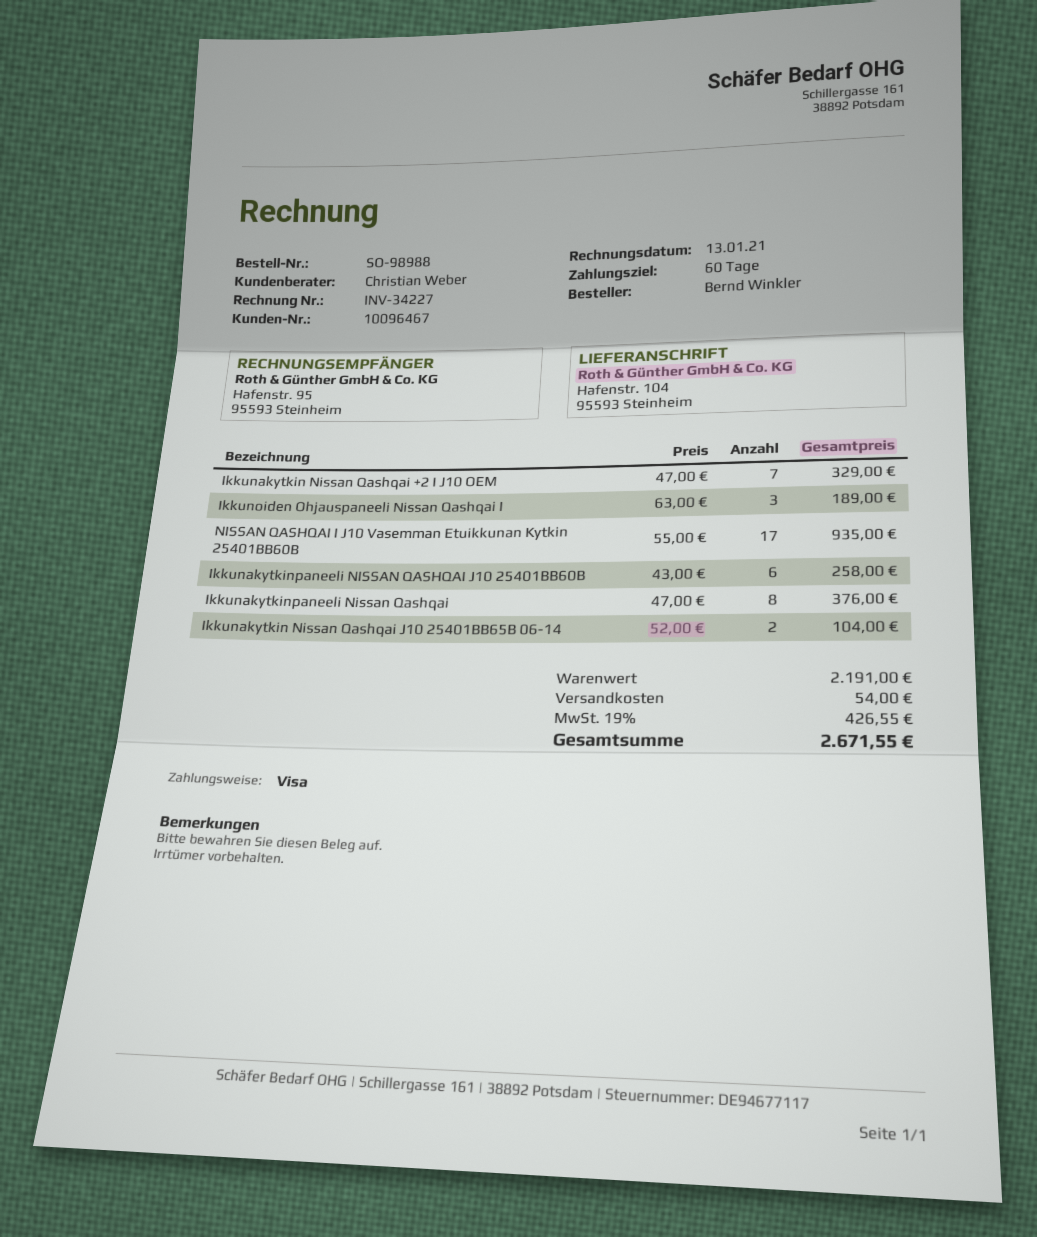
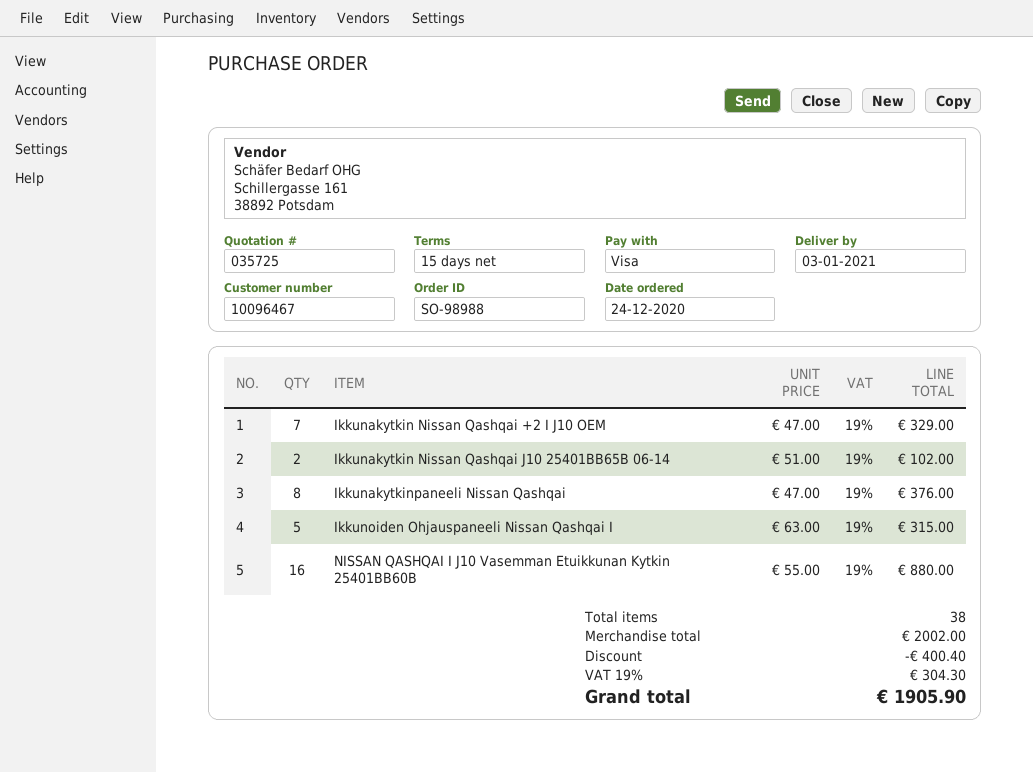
payment terms: 60 days -> 15 days
Ikkunoiden Ohjauspaneeli Nissan Qashqai I: 3 x 63.00 = 189.00 -> 5 x 63.00 = 315.00
NISSAN QASHQAI I J10 Vasemman Etuikkunan Kytkin 25401BB60B: 17 x 55.00 = 935.00 -> 16 x 55.00 = 880.00
Ikkunakytkinpaneeli NISSAN QASHQAI J10 25401BB60B: 6 x 43.00 = 258.00 -> none
Ikkunakytkin Nissan Qashqai J10 25401BB65B 06-14: 2 x 52.00 = 104.00 -> 2 x 51.00 = 102.00
subtotal: 2191.00 -> 2002.00
discount: none -> 400.40
shipping: 54.00 -> none
tax: 19% = 426.55 -> 19% = 304.30
total: 2671.55 -> 1905.90

